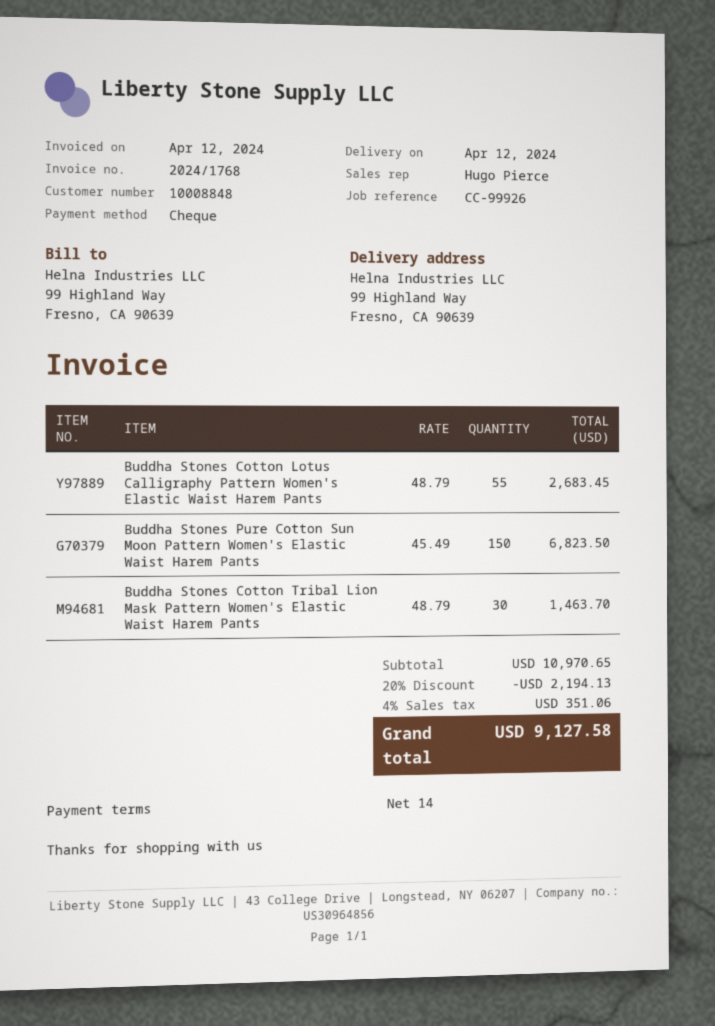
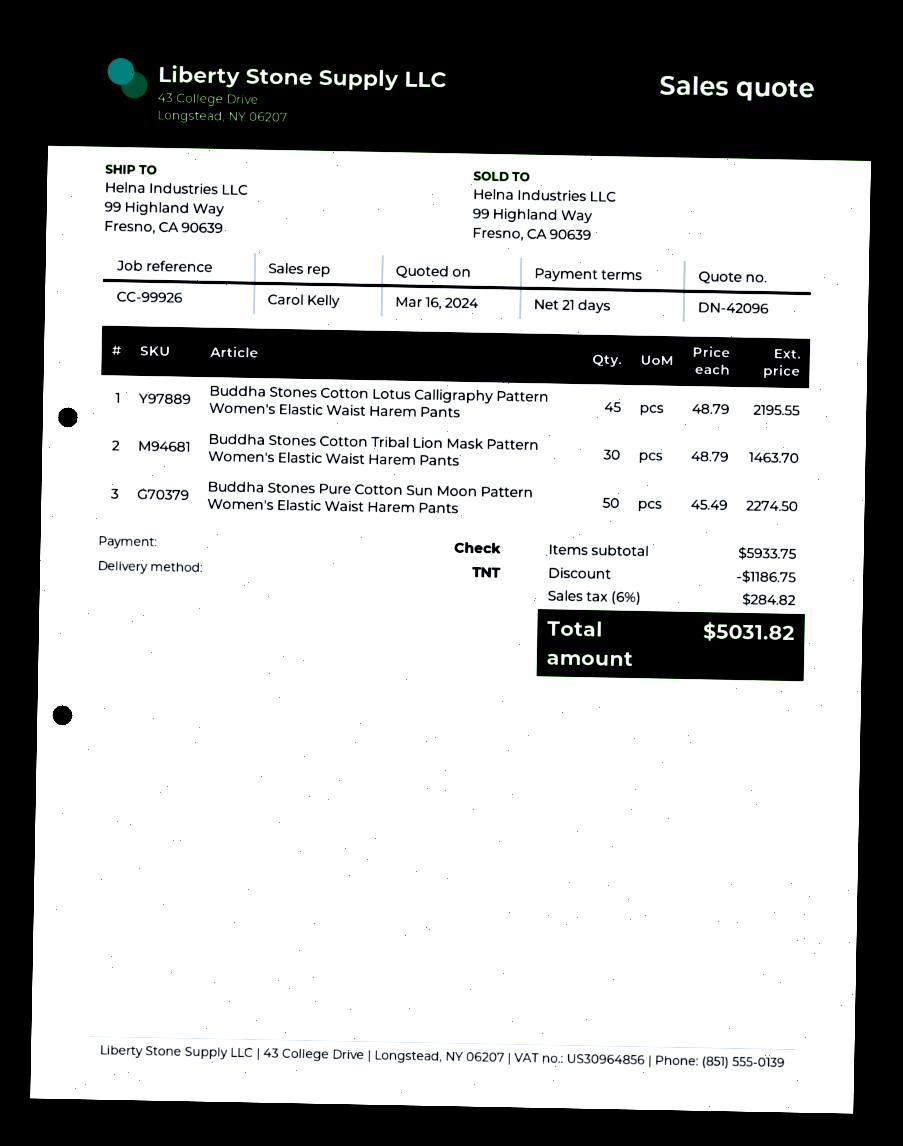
payment terms: 14 days -> 21 days
sales rep: Hugo Pierce -> Carol Kelly
Buddha Stones Cotton Lotus Calligraphy Pattern Women's Elastic Waist Harem Pants: 55 x 48.79 = 2683.45 -> 45 x 48.79 = 2195.55
Buddha Stones Pure Cotton Sun Moon Pattern Women's Elastic Waist Harem Pants: 150 x 45.49 = 6823.50 -> 50 x 45.49 = 2274.50
subtotal: 10970.65 -> 5933.75
discount: 2194.13 -> 1186.75
tax: 4% = 351.06 -> 6% = 284.82
total: 9127.58 -> 5031.82

